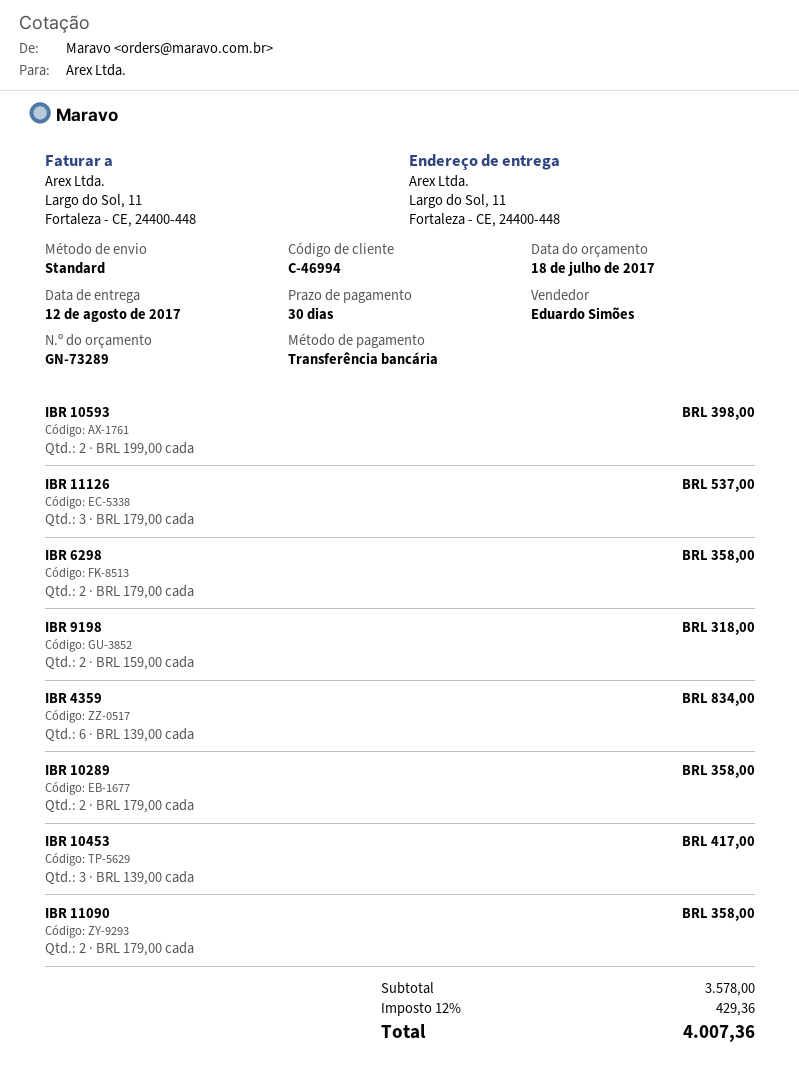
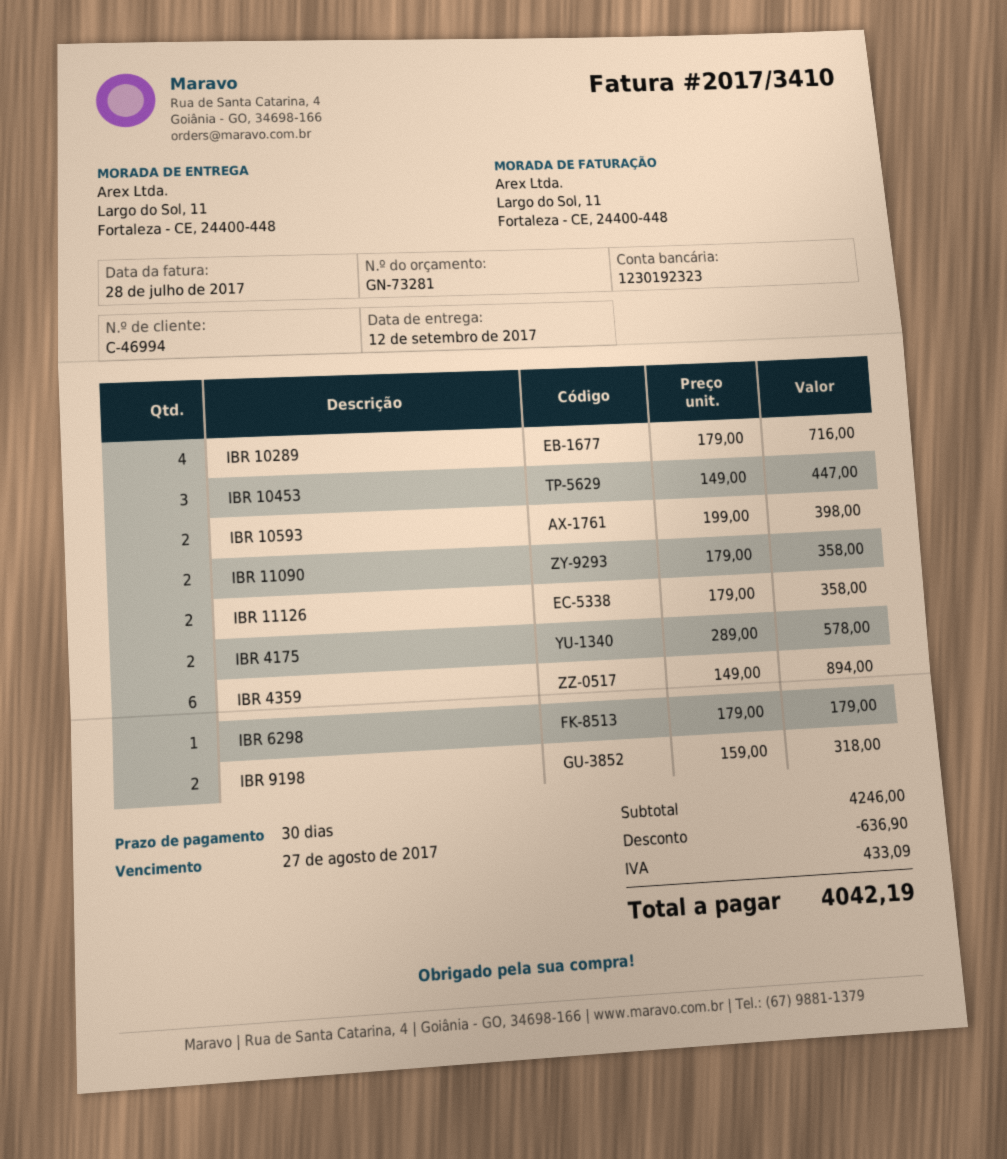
quote number: GN-73289 -> GN-73281
delivery date: 2017-08-12 -> 2017-09-12
IBR 11126: 3 x 179.00 = 537.00 -> 2 x 179.00 = 358.00
IBR 6298: 2 x 179.00 = 358.00 -> 1 x 179.00 = 179.00
IBR 4359: 6 x 139.00 = 834.00 -> 6 x 149.00 = 894.00
IBR 10289: 2 x 179.00 = 358.00 -> 4 x 179.00 = 716.00
IBR 10453: 3 x 139.00 = 417.00 -> 3 x 149.00 = 447.00
IBR 4175: none -> 2 x 289.00 = 578.00
subtotal: 3578.00 -> 4246.00
discount: none -> 636.90
tax: 429.36 -> 433.09
total: 4007.36 -> 4042.19

